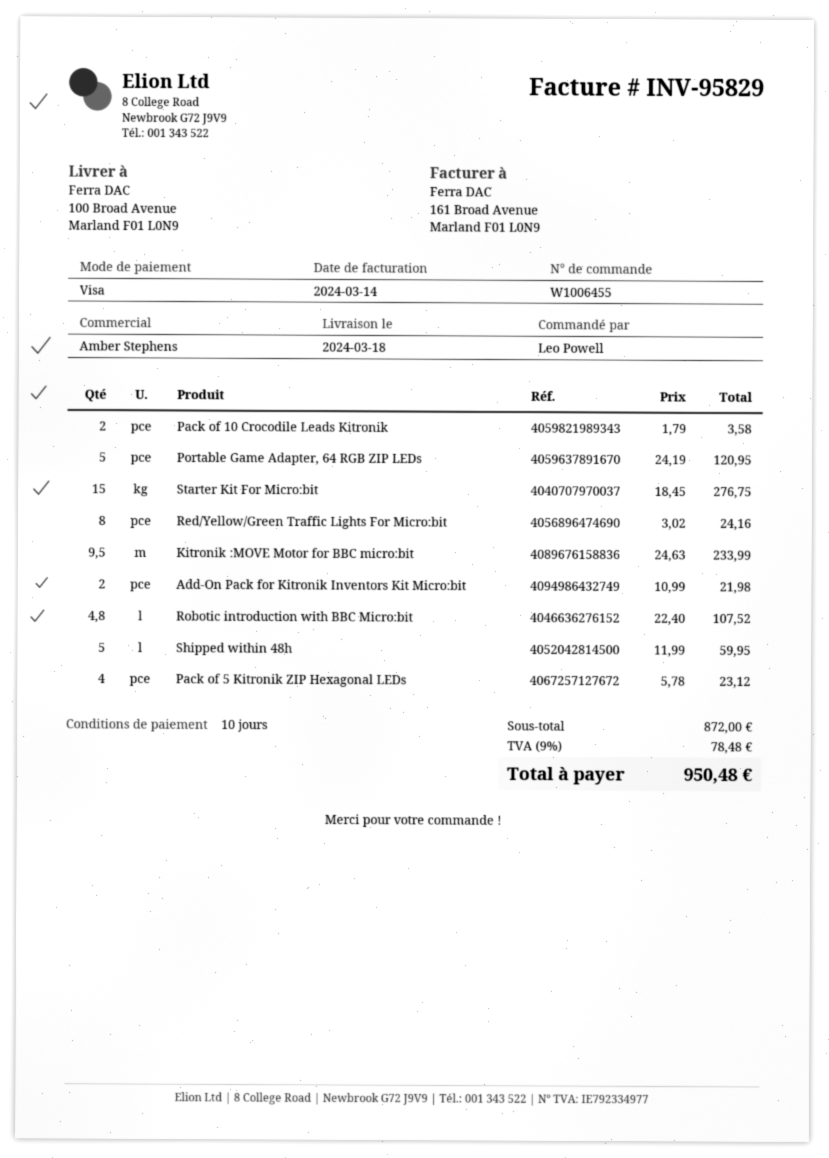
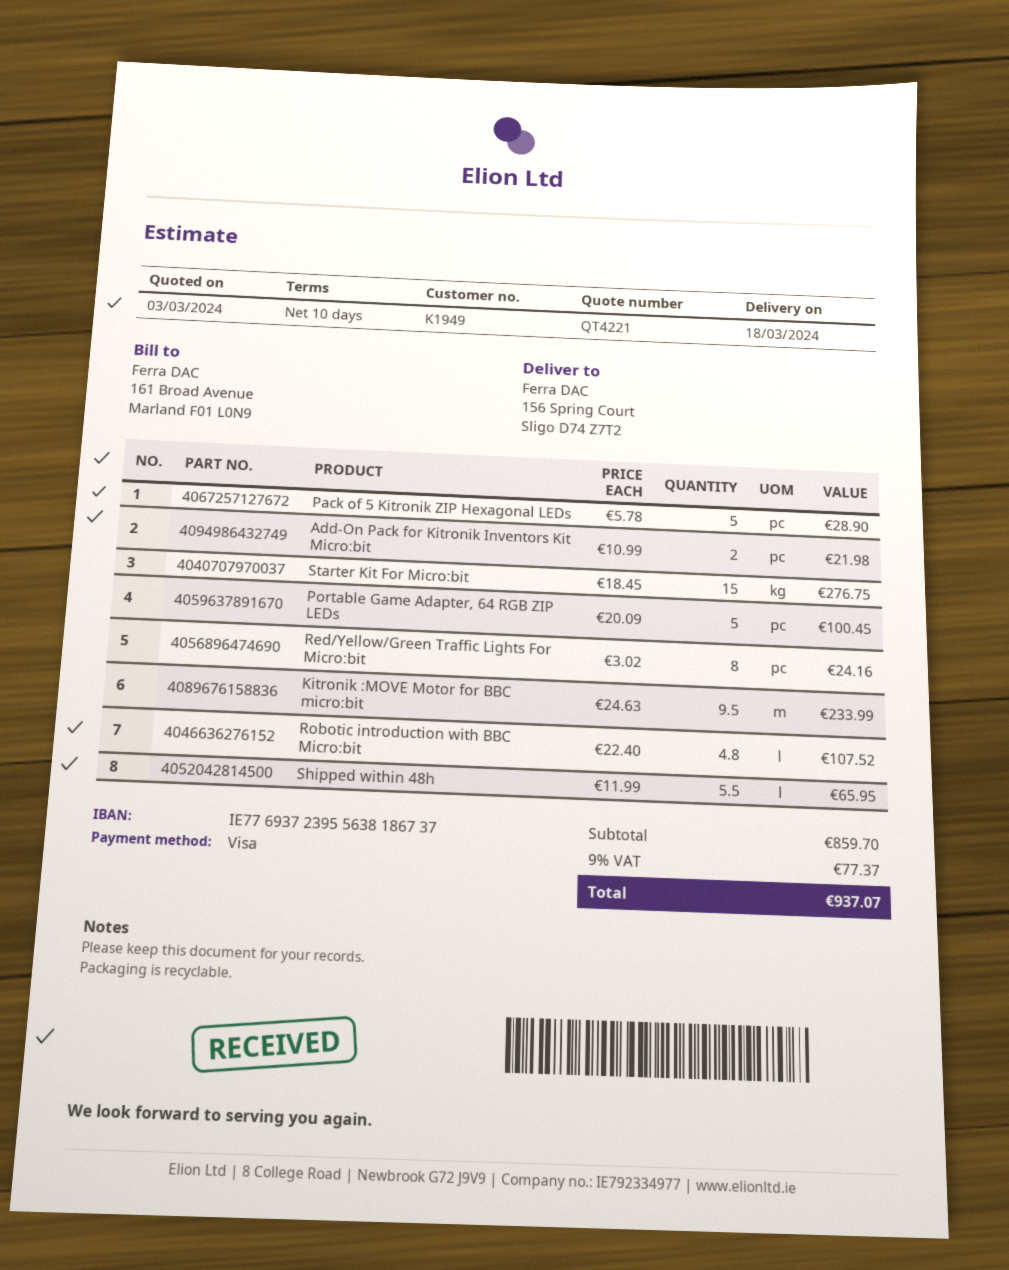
ship to: 100 Broad Avenue, Marland F01 L0N9 -> 156 Spring Court, Sligo D74 Z7T2
Pack of 10 Crocodile Leads Kitronik: 2 x 1.79 = 3.58 -> none
Portable Game Adapter, 64 RGB ZIP LEDs: 5 x 24.19 = 120.95 -> 5 x 20.09 = 100.45
Shipped within 48h: 5 x 11.99 = 59.95 -> 5.5 x 11.99 = 65.95
Pack of 5 Kitronik ZIP Hexagonal LEDs: 4 x 5.78 = 23.12 -> 5 x 5.78 = 28.90
subtotal: 872.00 -> 859.70
tax: 9% = 78.48 -> 9% = 77.37
total: 950.48 -> 937.07

